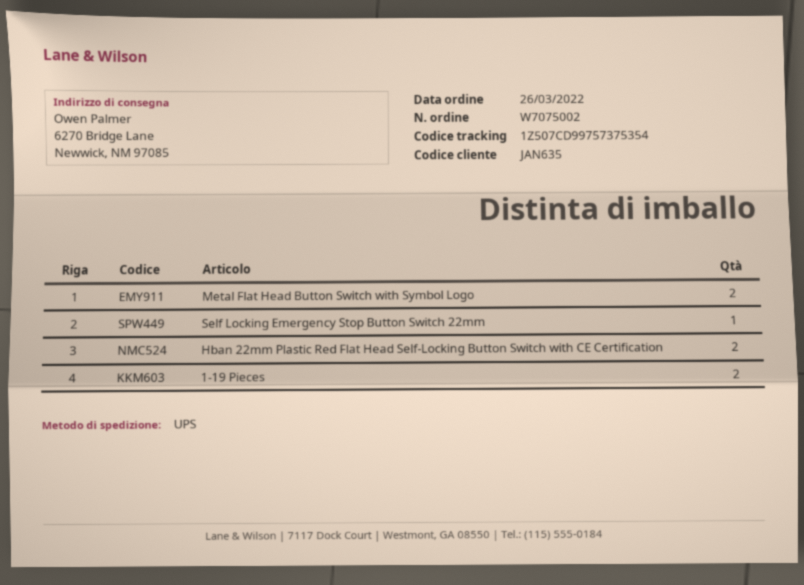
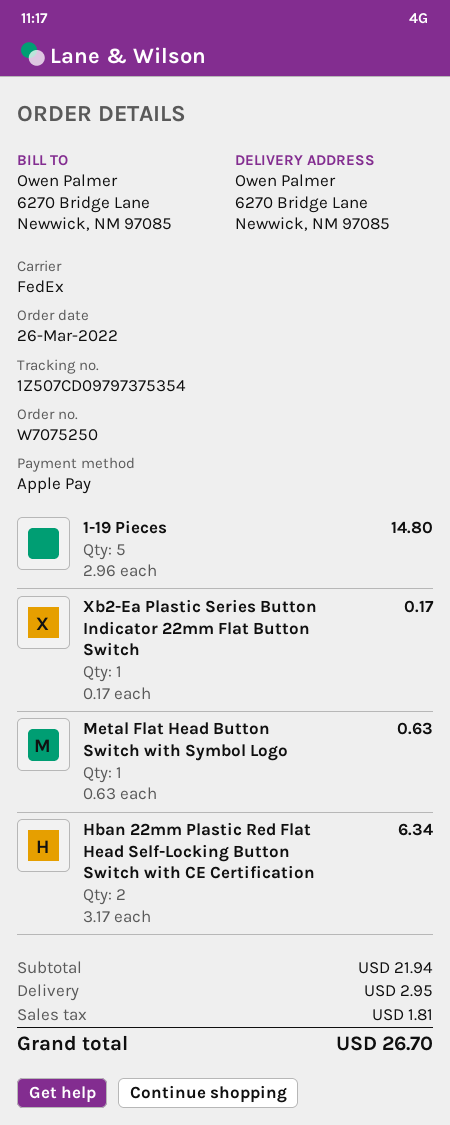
order number: W7075002 -> W7075250
shipping method: UPS -> FedEx
tracking number: 1Z507CD99757375354 -> 1Z507CD09797375354
Metal Flat Head Button Switch with Symbol Logo: 2 -> 1
Self Locking Emergency Stop Button Switch 22mm: 1 -> none
1-19 Pieces: 2 -> 5
Xb2-Ea Plastic Series Button Indicator 22mm Flat Button Switch: none -> 1

